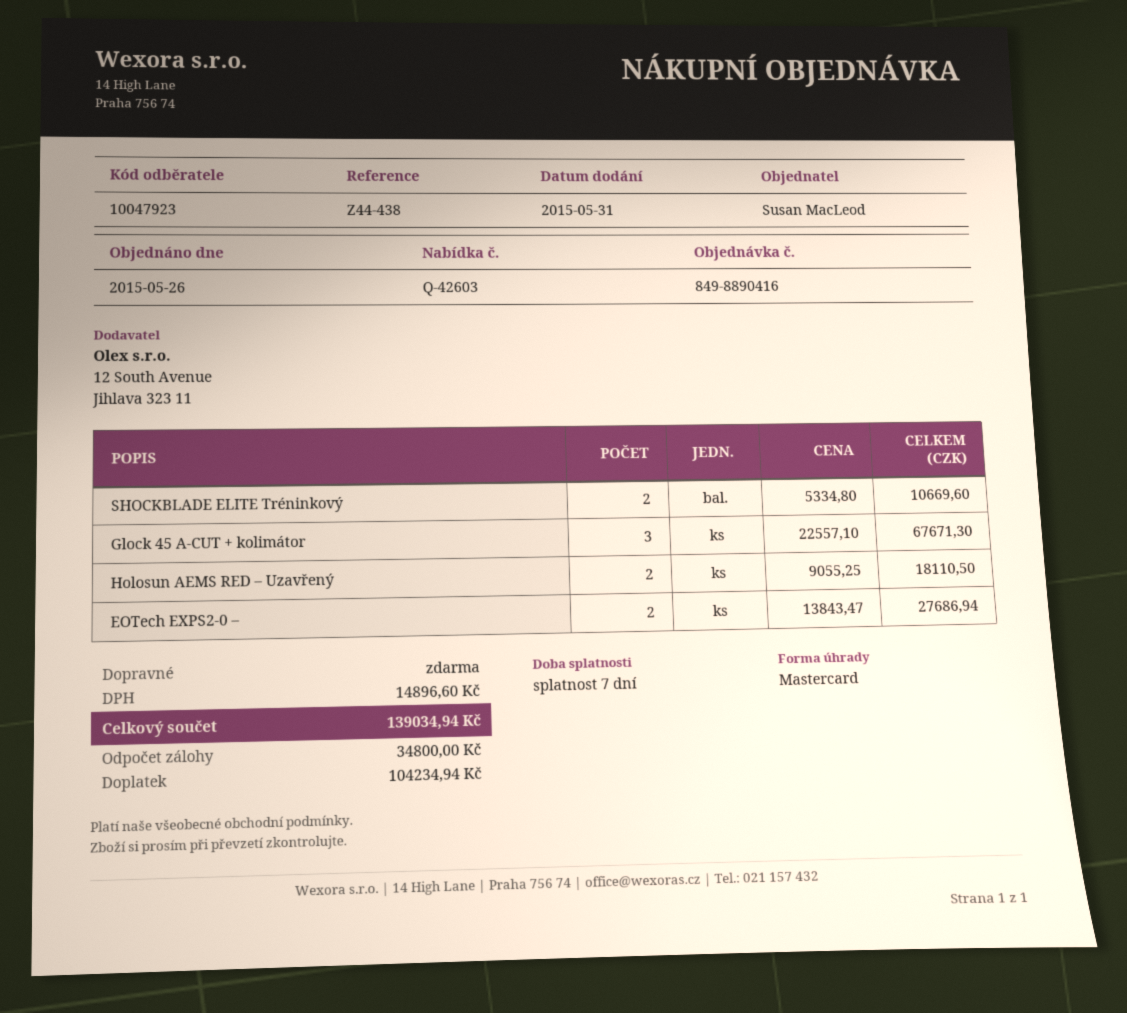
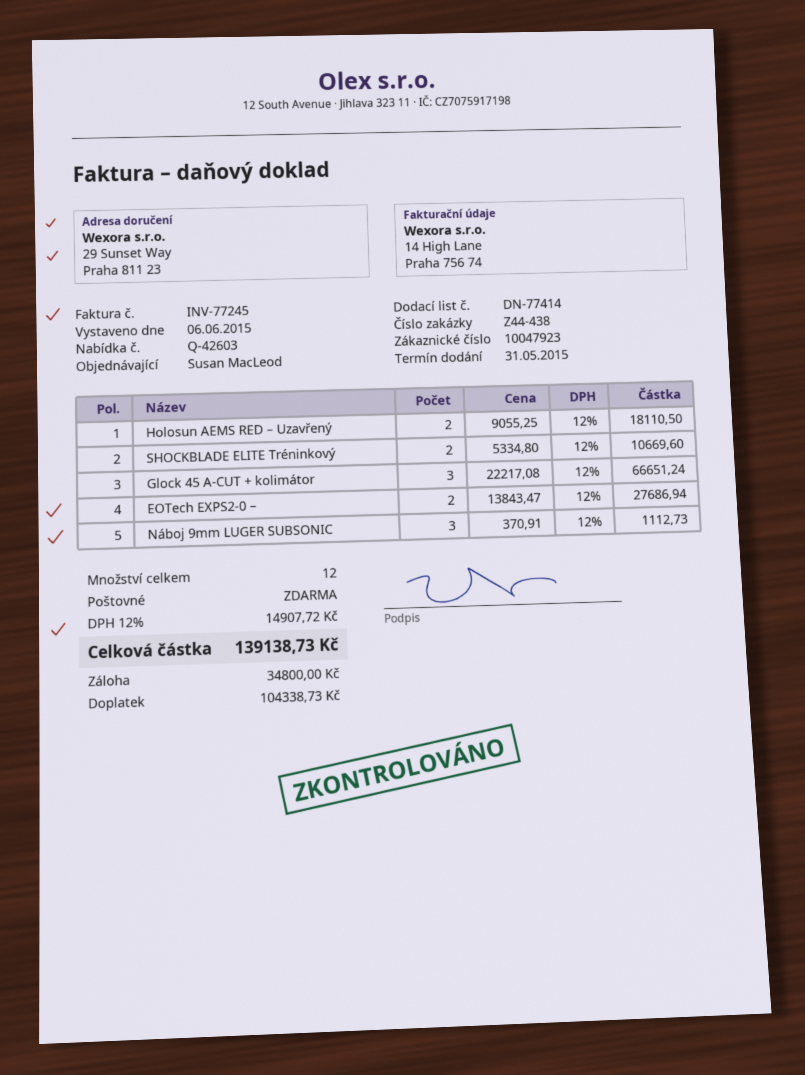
Glock 45 A-CUT + kolimátor: 3 x 22557.10 = 67671.30 -> 3 x 22217.08 = 66651.24
Náboj 9mm LUGER SUBSONIC: none -> 3 x 370.91 = 1112.73
tax: 14896.60 -> 14907.72
total: 139034.94 -> 139138.73
balance: 104234.94 -> 104338.73

